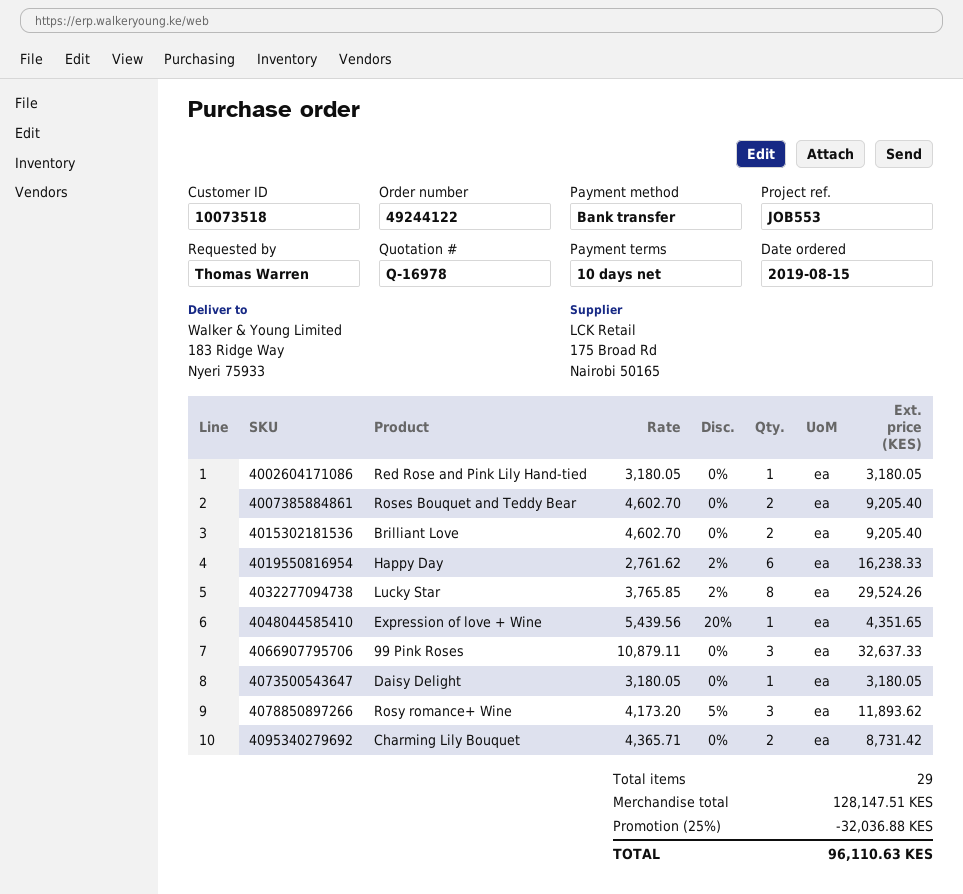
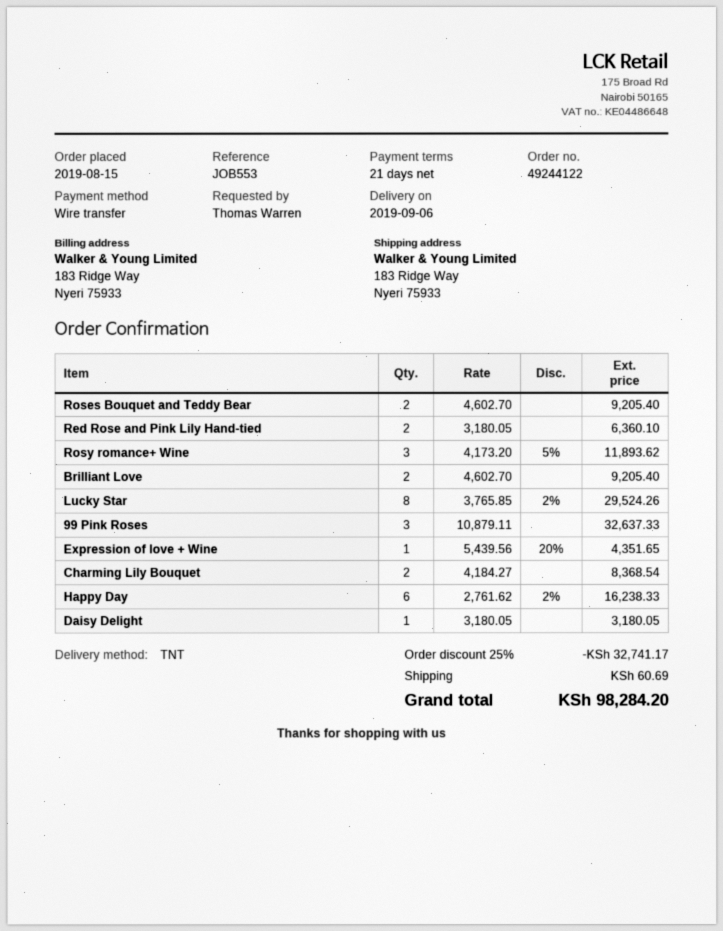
payment terms: 10 days -> 21 days
Red Rose and Pink Lily Hand-tied: 1 x 3180.05 = 3180.05 -> 2 x 3180.05 = 6360.10
Charming Lily Bouquet: 2 x 4365.71 = 8731.42 -> 2 x 4184.27 = 8368.54
discount: 25% = 32036.88 -> 25% = 32741.17
shipping: none -> 60.69
total: 96110.63 -> 98284.20

